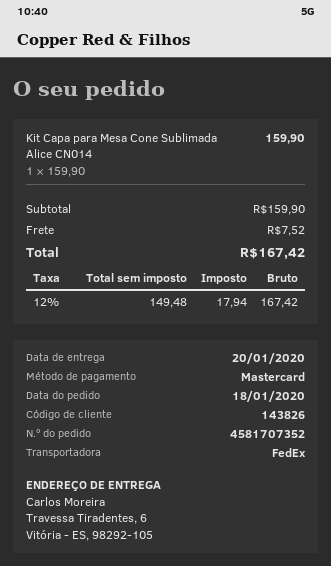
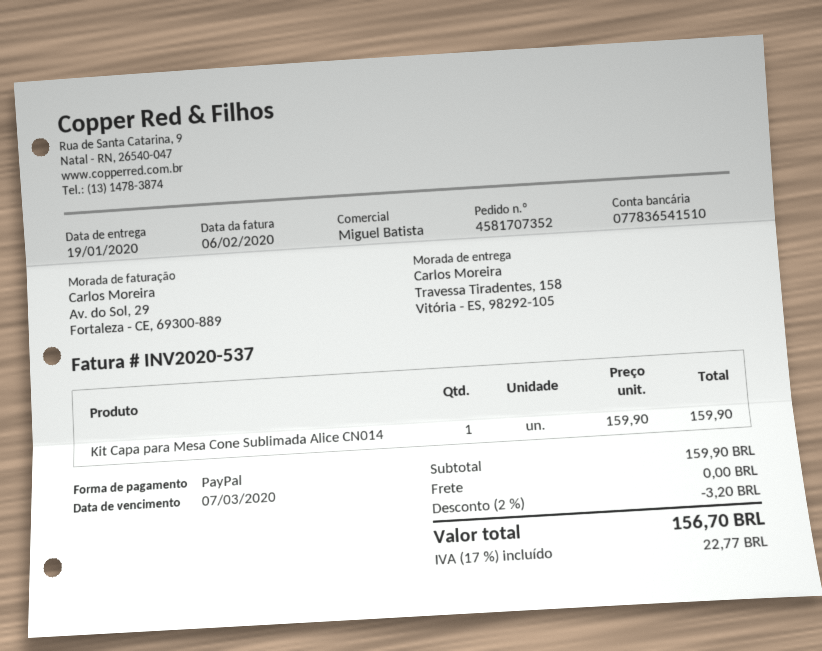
delivery date: 2020-01-20 -> 2020-01-19
payment method: Mastercard -> PayPal
ship to: Travessa Tiradentes, 6, Vitória - ES, 98292-105 -> Travessa Tiradentes, 158, Vitória - ES, 98292-105
discount: none -> 2% = 3.20
shipping: 7.52 -> 0.00
tax: 12% = 17.94 -> 17% = 22.77
total: 167.42 -> 156.70

